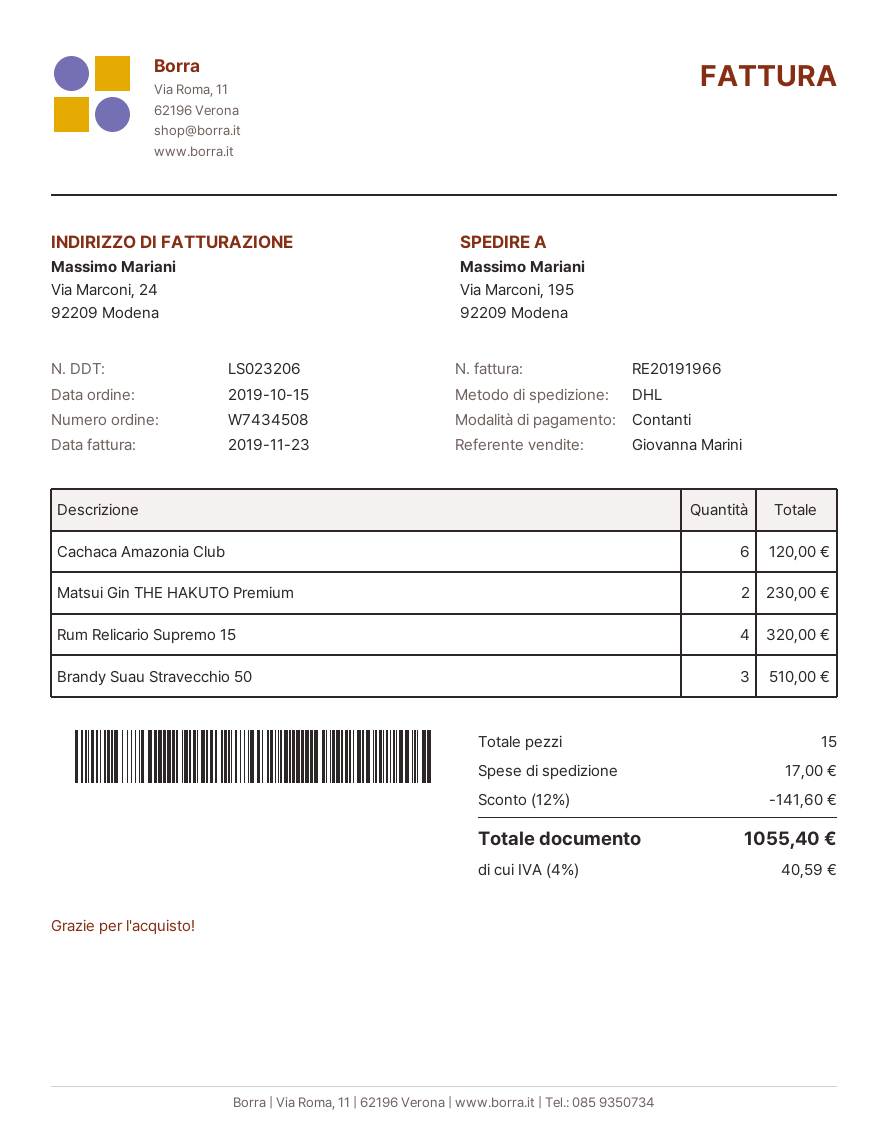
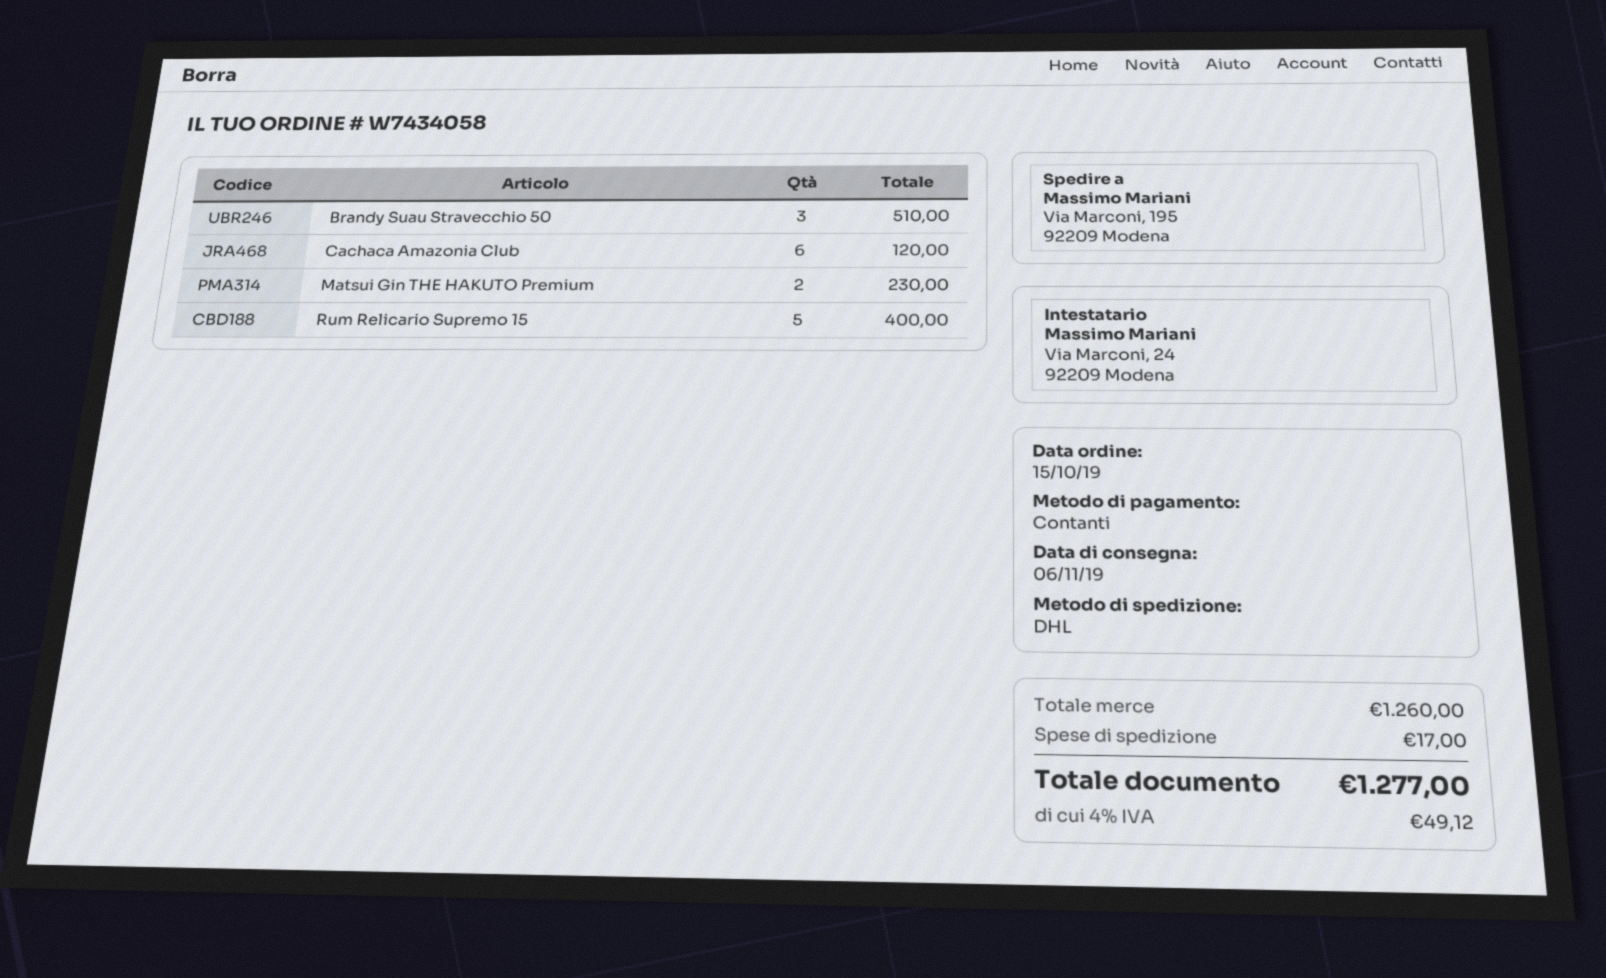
order number: W7434508 -> W7434058
Rum Relicario Supremo 15: 4 for 320.00 -> 5 for 400.00
discount: 12% = 141.60 -> none
tax: 4% = 40.59 -> 4% = 49.12
total: 1055.40 -> 1277.00

